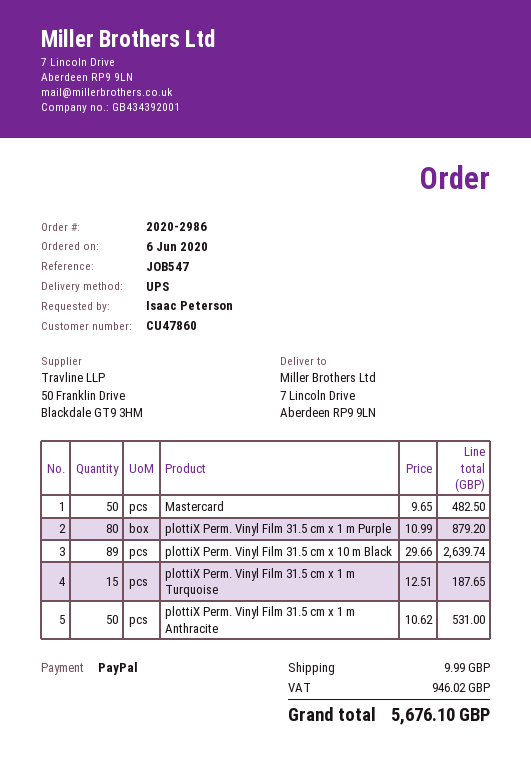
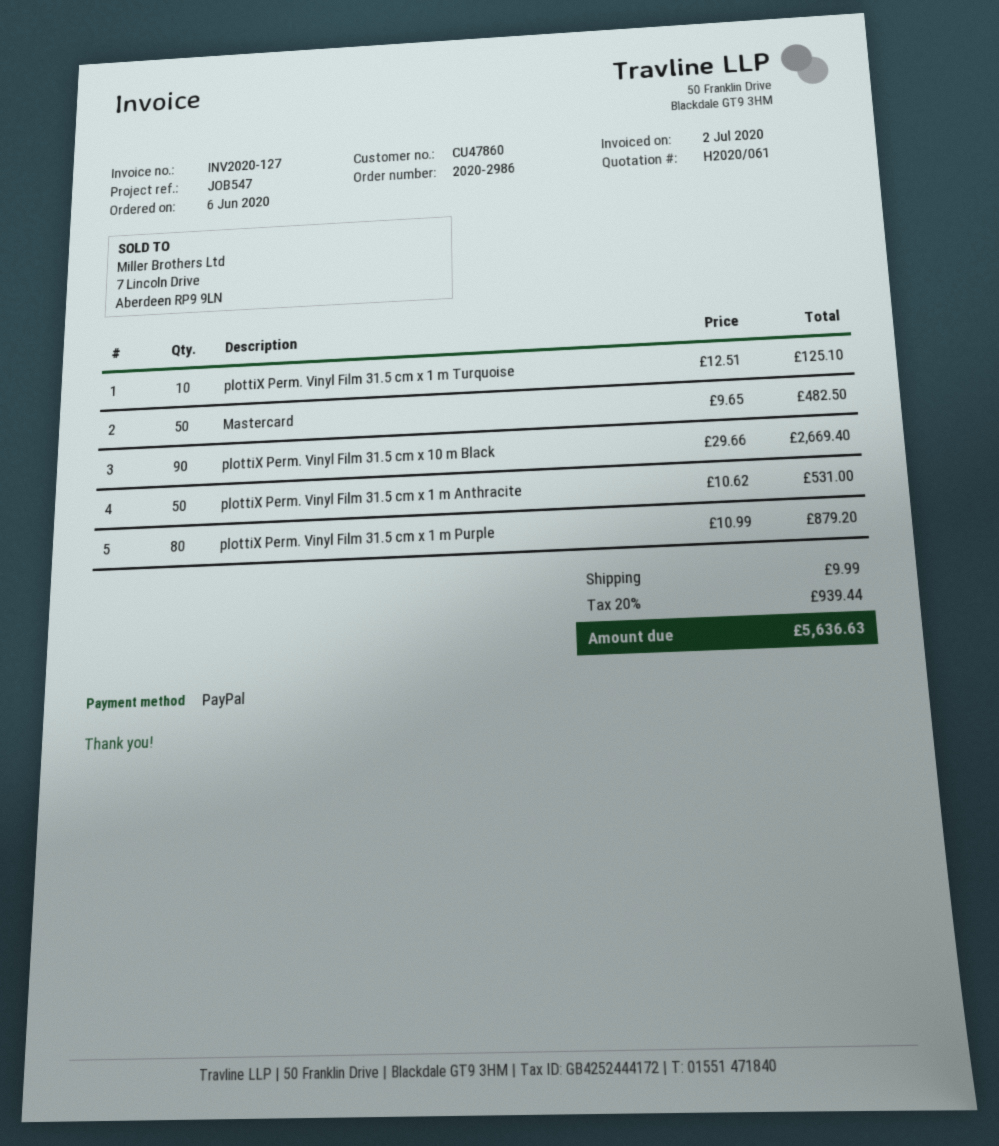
plottiX Perm. Vinyl Film 31.5 cm x 10 m Black: 89 x 29.66 = 2639.74 -> 90 x 29.66 = 2669.40
plottiX Perm. Vinyl Film 31.5 cm x 1 m Turquoise: 15 x 12.51 = 187.65 -> 10 x 12.51 = 125.10
tax: 946.02 -> 939.44
total: 5676.10 -> 5636.63

